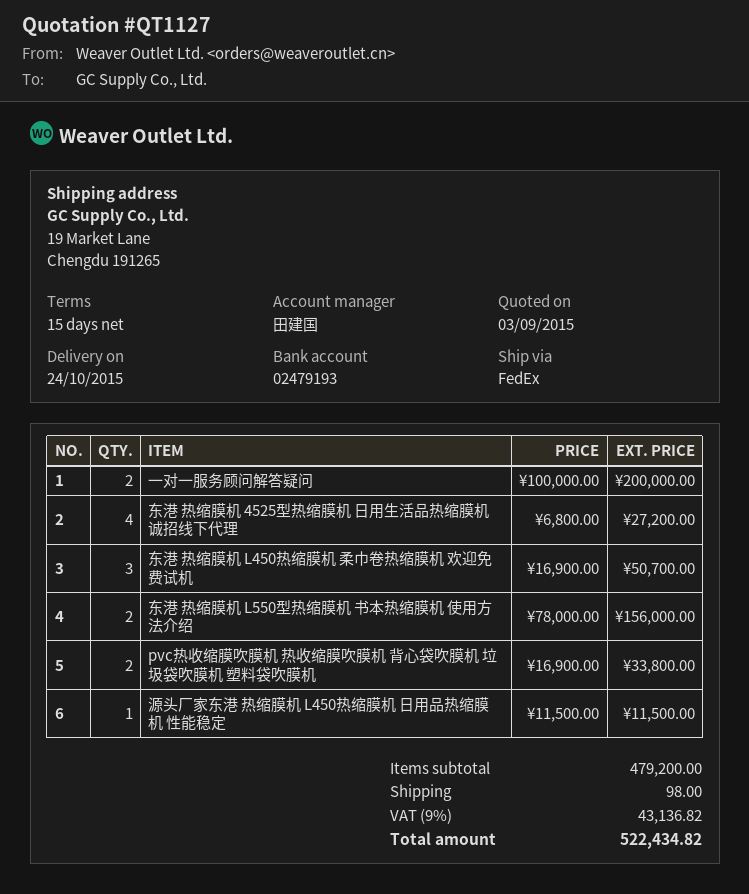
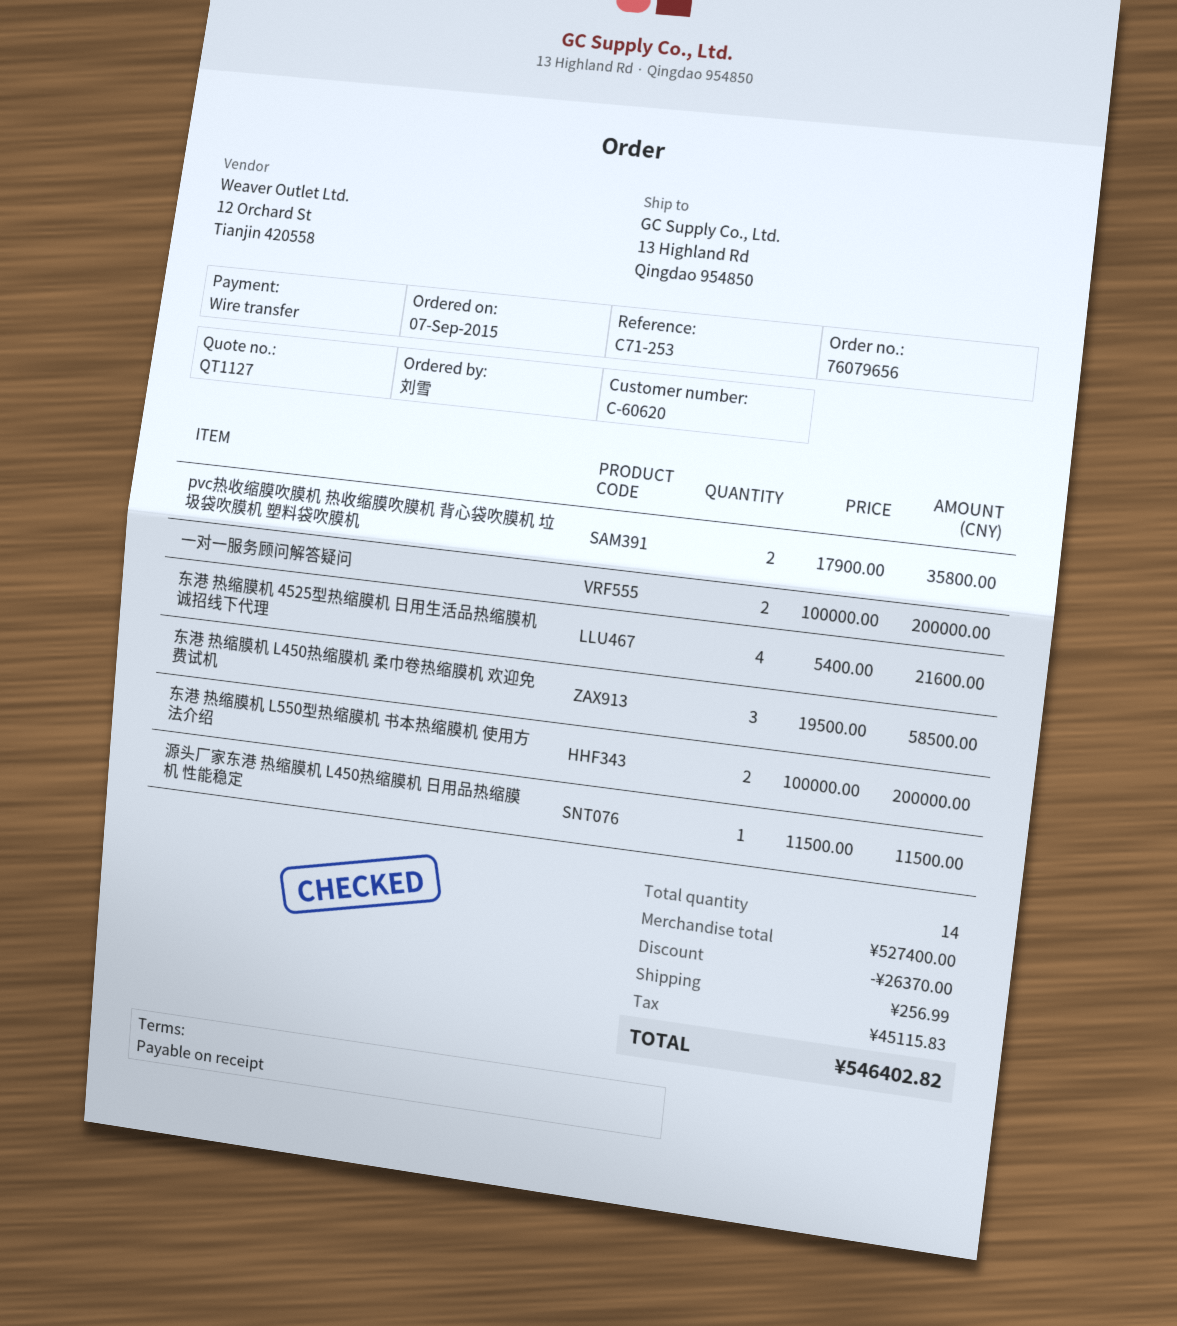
payment terms: 15 days -> on receipt
ship to: 19 Market Lane, Chengdu 191265 -> 13 Highland Rd, Qingdao 954850
东港 热缩膜机 4525型热缩膜机 日用生活品热缩膜机 诚招线下代理: 4 x 6800.00 = 27200.00 -> 4 x 5400.00 = 21600.00
东港 热缩膜机 L450热缩膜机 柔巾卷热缩膜机 欢迎免费试机: 3 x 16900.00 = 50700.00 -> 3 x 19500.00 = 58500.00
东港 热缩膜机 L550型热缩膜机 书本热缩膜机 使用方法介绍: 2 x 78000.00 = 156000.00 -> 2 x 100000.00 = 200000.00
pvc热收缩膜吹膜机 热收缩膜吹膜机 背心袋吹膜机 垃圾袋吹膜机 塑料袋吹膜机: 2 x 16900.00 = 33800.00 -> 2 x 17900.00 = 35800.00
subtotal: 479200.00 -> 527400.00
discount: none -> 26370.00
shipping: 98.00 -> 256.99
tax: 43136.82 -> 45115.83
total: 522434.82 -> 546402.82

